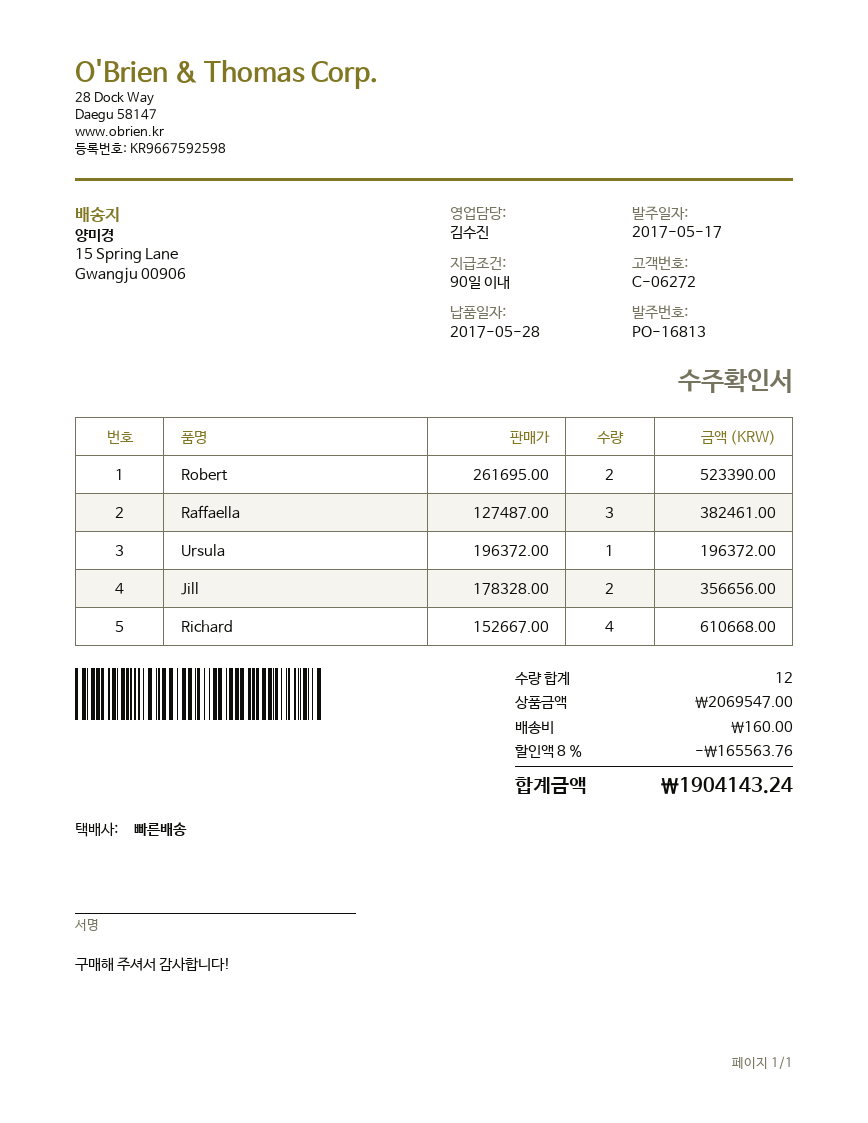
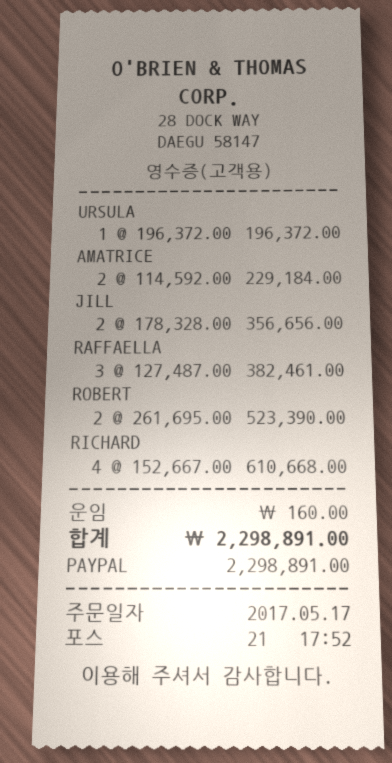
AMATRICE: none -> 2 x 114592.00 = 229184.00
discount: 8% = 165563.76 -> none
total: 1904143.24 -> 2298891.00

